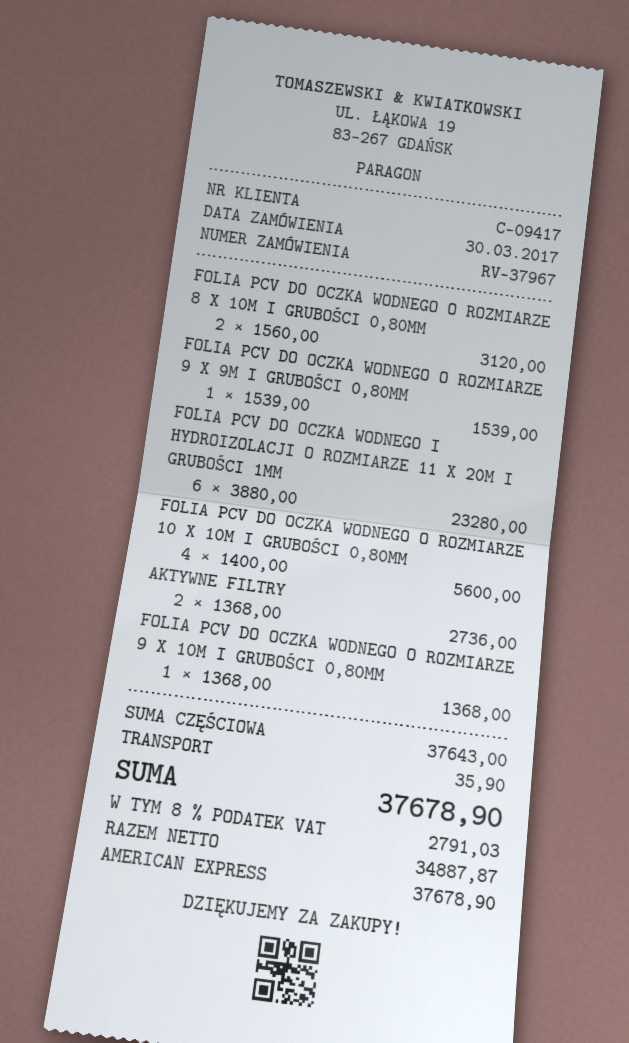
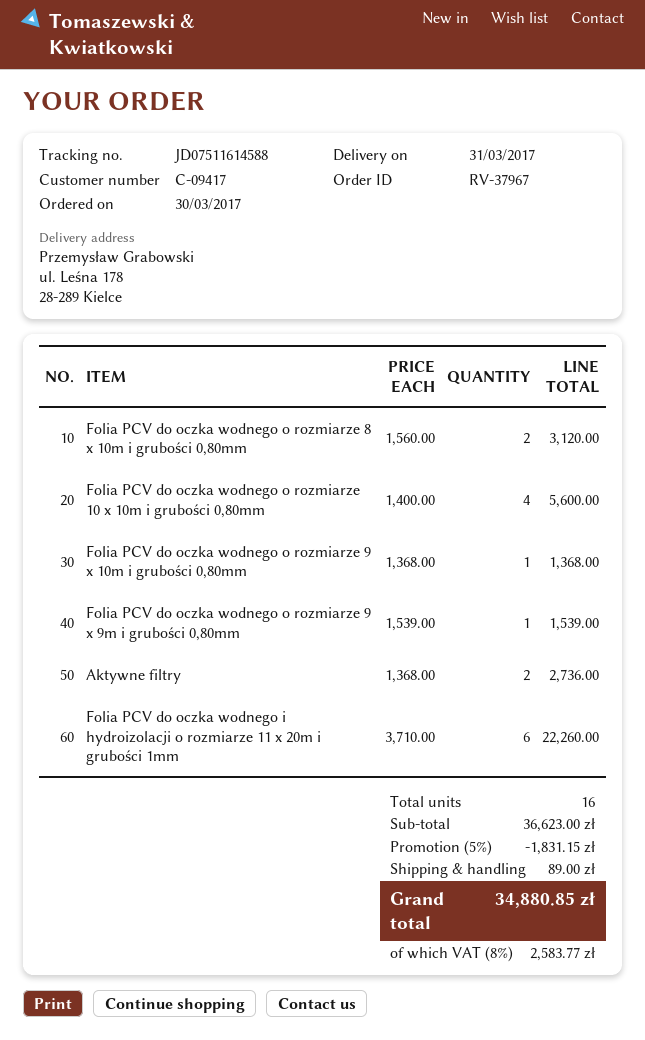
FOLIA PCV DO OCZKA WODNEGO I HYDROIZOLACJI O ROZMIARZE 11 X 20M I GRUBOŚCI 1MM: 6 x 3880.00 = 23280.00 -> 6 x 3710.00 = 22260.00
subtotal: 37643.00 -> 36623.00
discount: none -> 5% = 1831.15
shipping: 35.90 -> 89.00
tax: 8% = 2791.03 -> 8% = 2583.77
total: 37678.90 -> 34880.85

